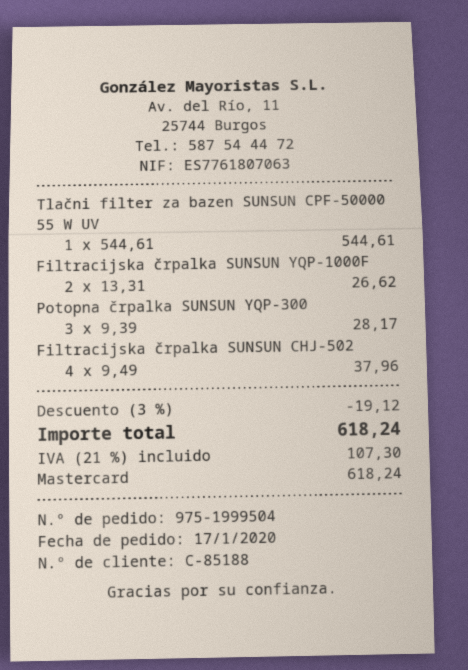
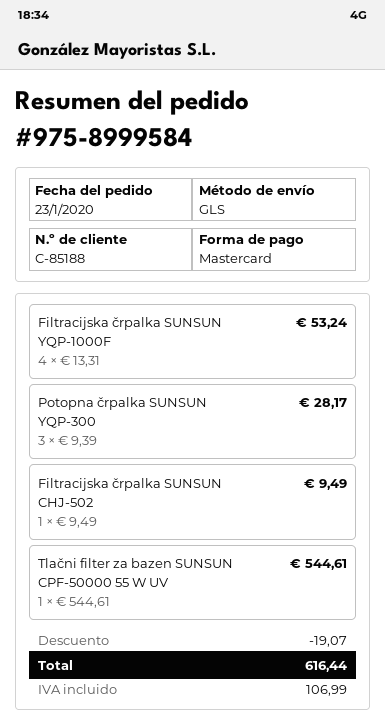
order number: 975-1999504 -> 975-8999584
order date: 2020-01-17 -> 2020-01-23
Filtracijska črpalka SUNSUN YQP-1000F: 2 x 13.31 = 26.62 -> 4 x 13.31 = 53.24
Filtracijska črpalka SUNSUN CHJ-502: 4 x 9.49 = 37.96 -> 1 x 9.49 = 9.49
discount: 19.12 -> 19.07
tax: 107.30 -> 106.99
total: 618.24 -> 616.44

